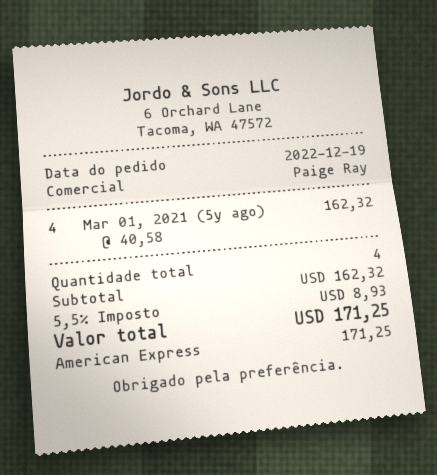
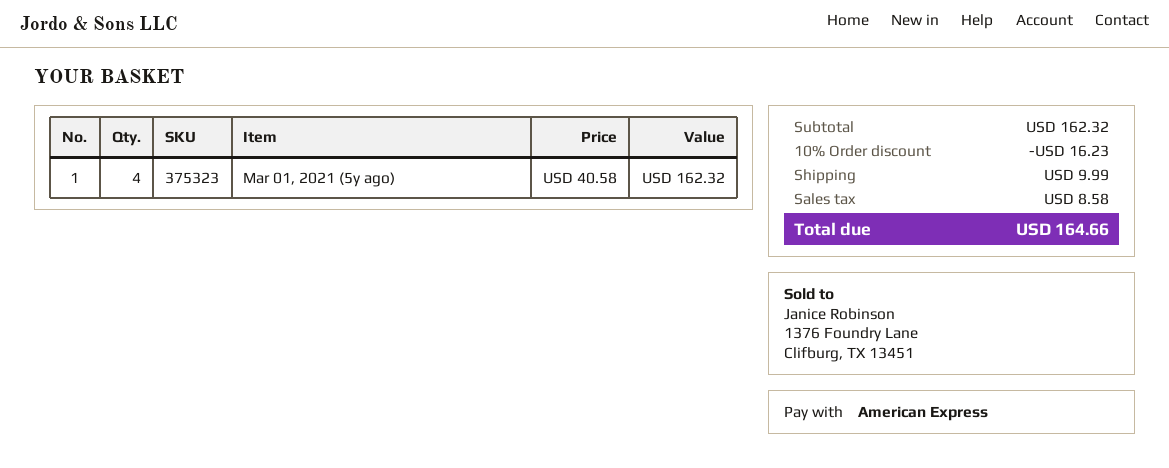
discount: none -> 10% = 16.23
shipping: none -> 9.99
tax: 8.93 -> 8.58
total: 171.25 -> 164.66

